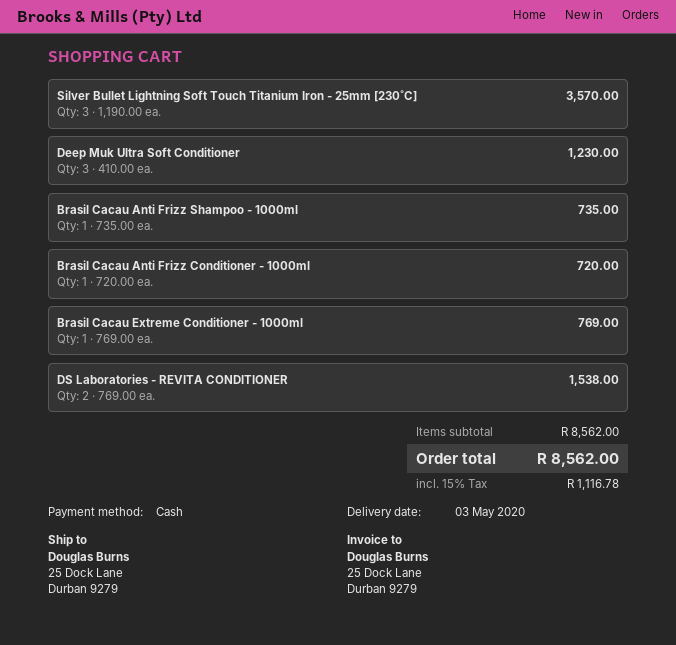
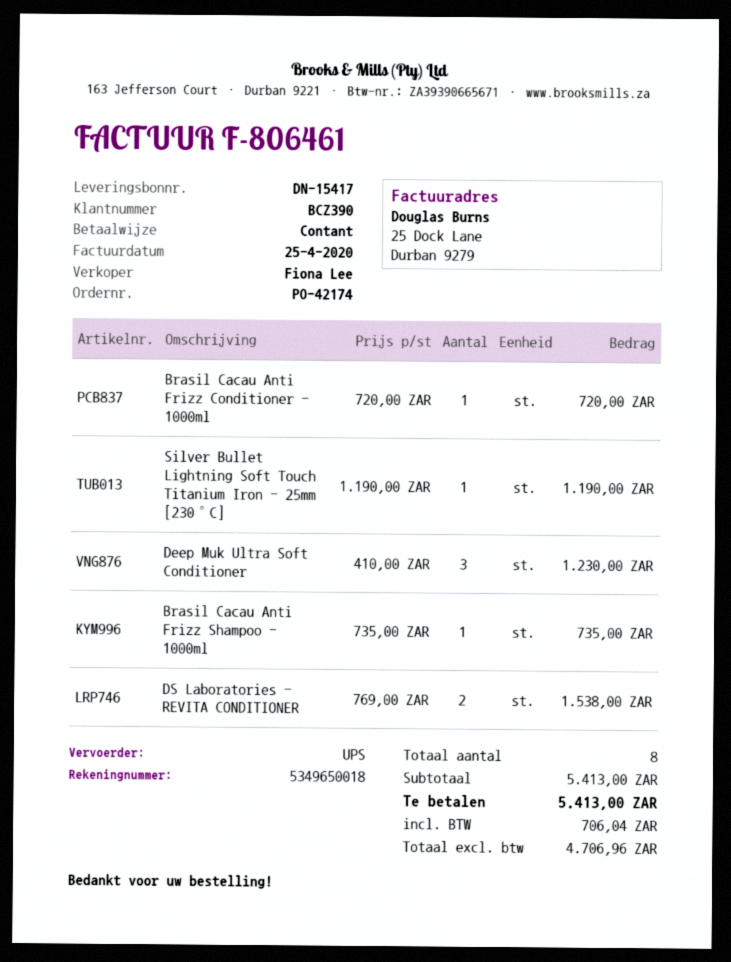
Silver Bullet Lightning Soft Touch Titanium Iron - 25mm [230˚C]: 3 x 1190.00 = 3570.00 -> 1 x 1190.00 = 1190.00
Brasil Cacau Extreme Conditioner - 1000ml: 1 x 769.00 = 769.00 -> none
subtotal: 8562.00 -> 5413.00
tax: 1116.78 -> 706.04
total: 8562.00 -> 5413.00

